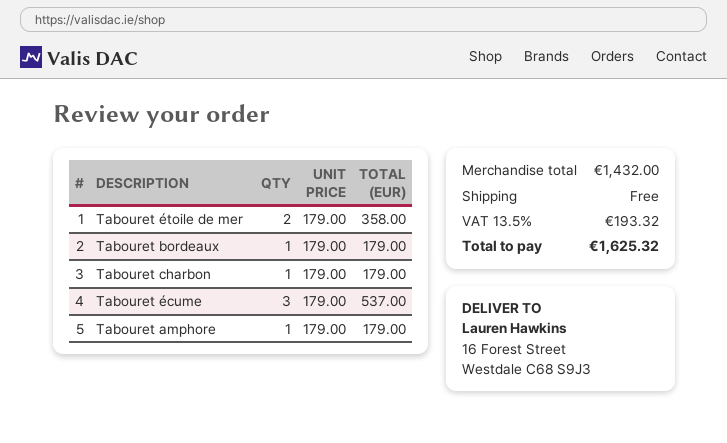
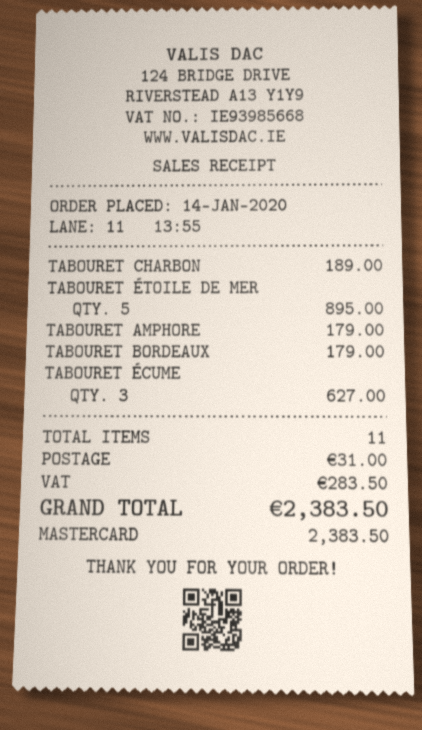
Tabouret étoile de mer: 2 for 358.00 -> 5 for 895.00
Tabouret charbon: 1 for 179.00 -> 1 for 189.00
Tabouret écume: 3 for 537.00 -> 3 for 627.00
shipping: 0.00 -> 31.00
tax: 193.32 -> 283.50
total: 1625.32 -> 2383.50

